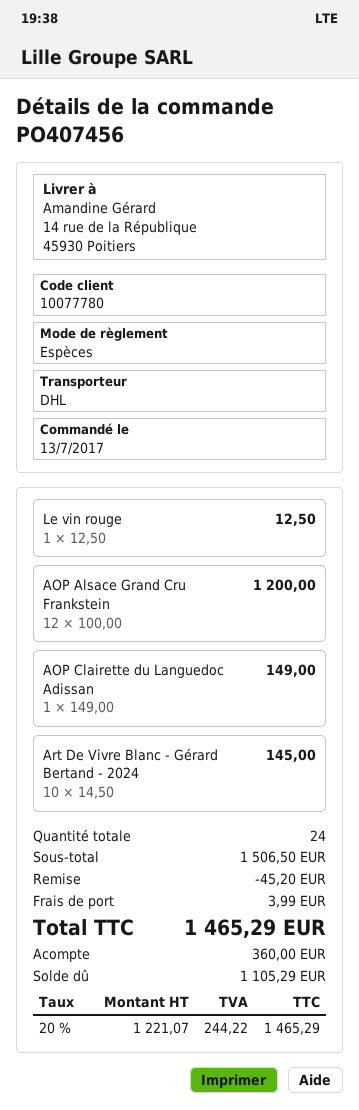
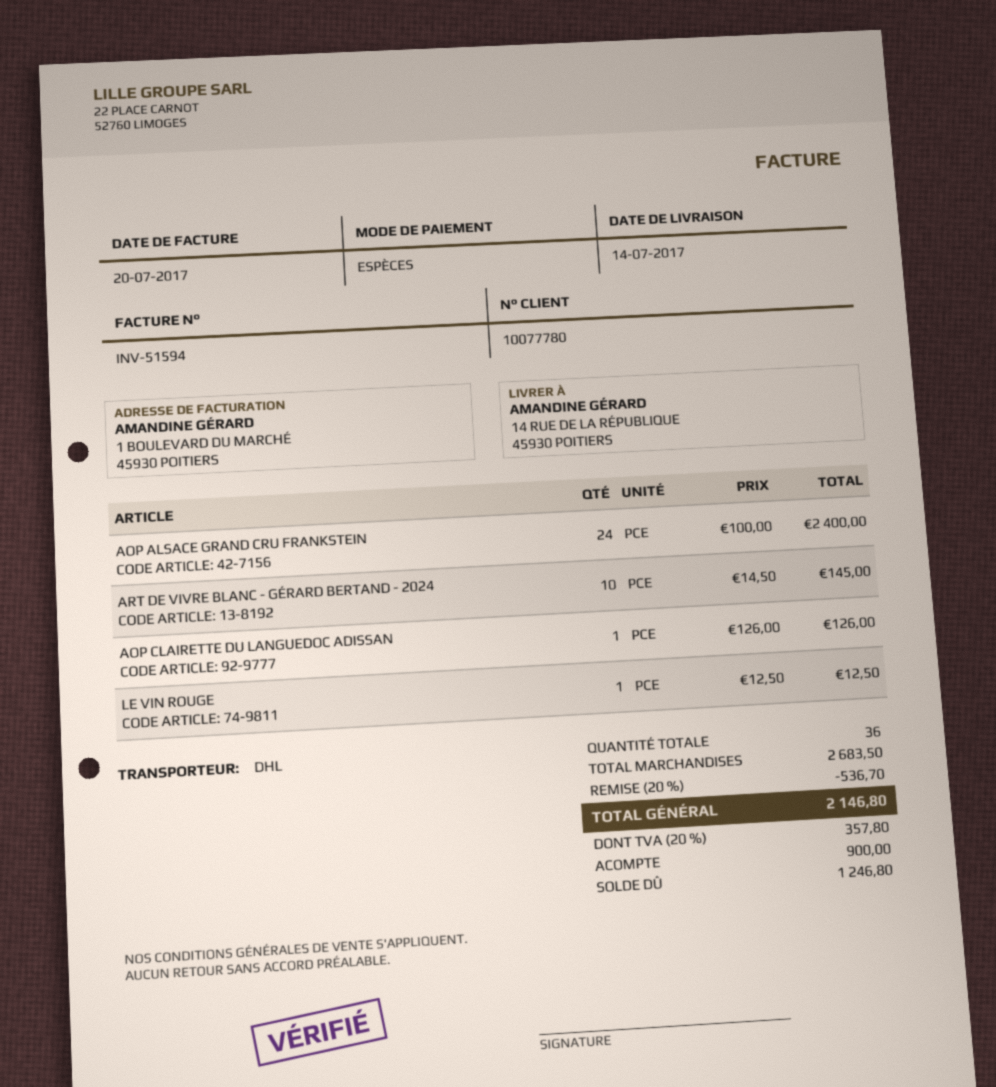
AOP Alsace Grand Cru Frankstein: 12 x 100.00 = 1200.00 -> 24 x 100.00 = 2400.00
AOP Clairette du Languedoc Adissan: 1 x 149.00 = 149.00 -> 1 x 126.00 = 126.00
total quantity: 24 -> 36
subtotal: 1506.50 -> 2683.50
discount: 45.20 -> 536.70
shipping: 3.99 -> none
tax: 20% = 244.22 -> 20% = 357.80
total: 1465.29 -> 2146.80
deposit: 360.00 -> 900.00
balance: 1105.29 -> 1246.80

